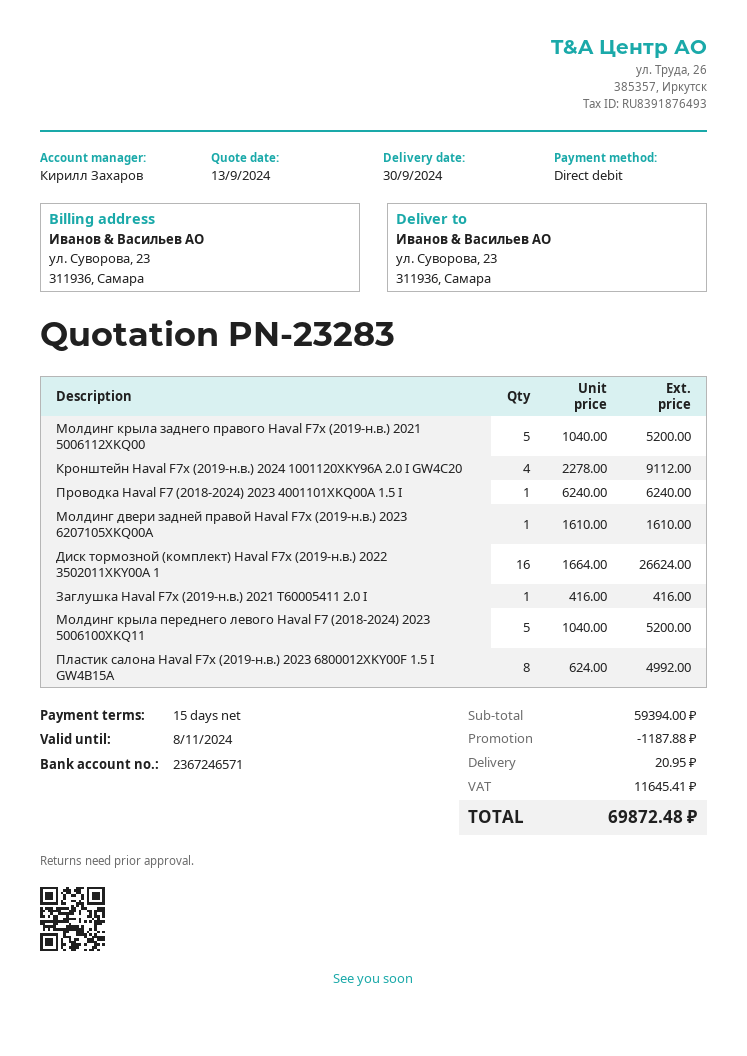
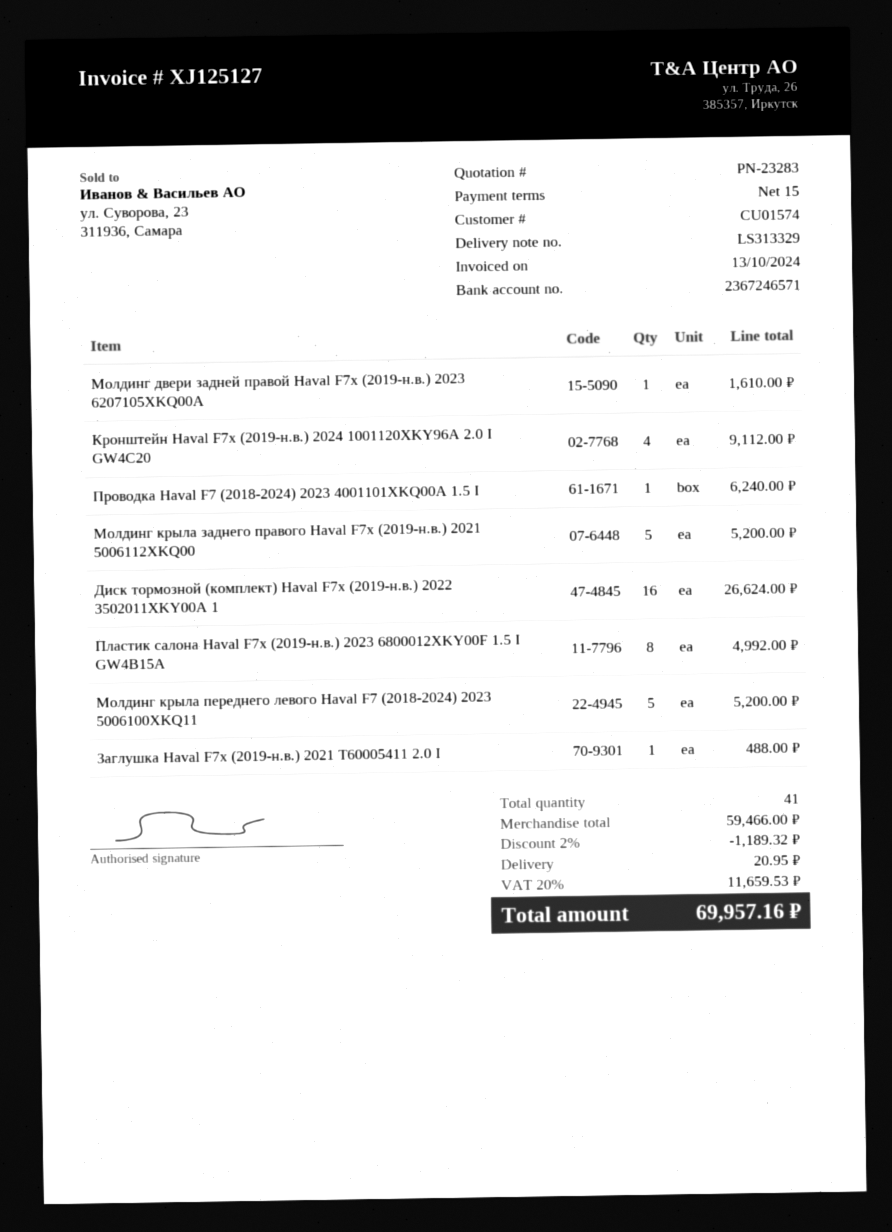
Заглушка Haval F7x (2019-н.в.) 2021 T60005411 2.0 I: 1 for 416.00 -> 1 for 488.00
subtotal: 59394.00 -> 59466.00
discount: 1187.88 -> 1189.32
tax: 11645.41 -> 11659.53
total: 69872.48 -> 69957.16

